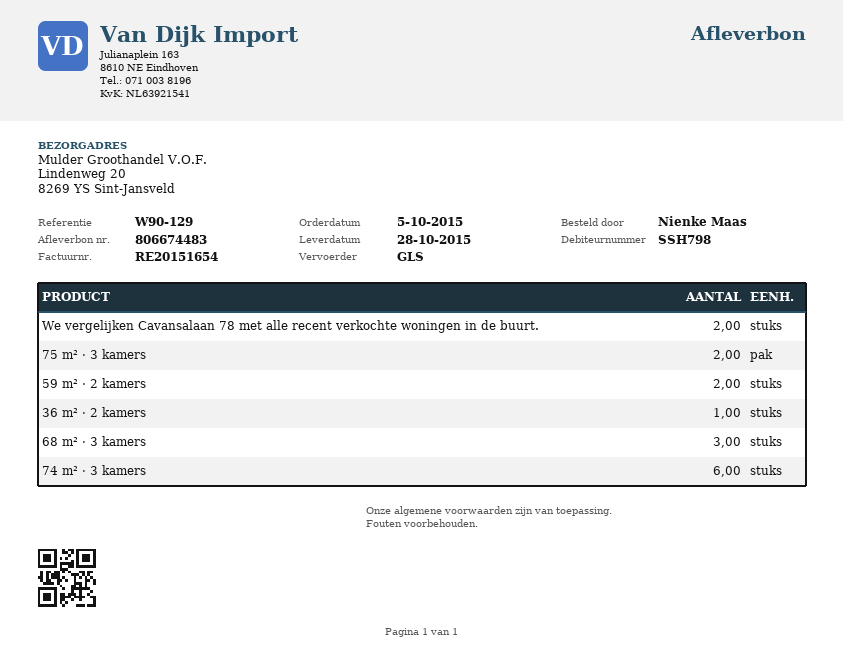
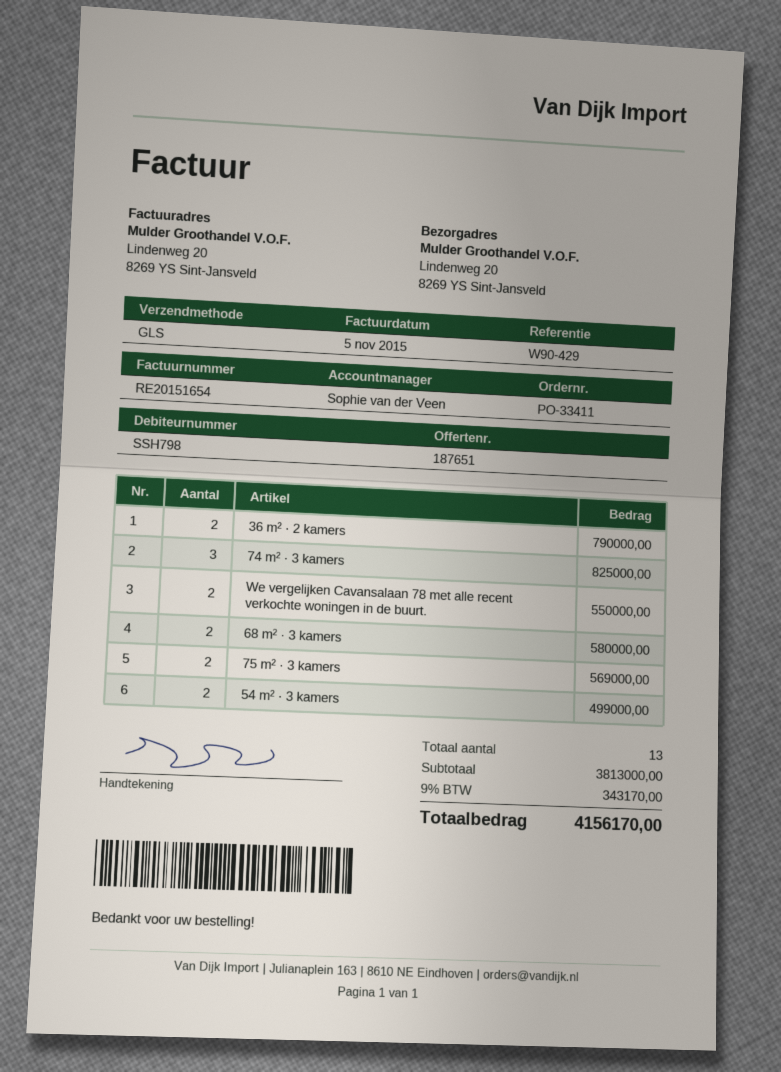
reference: W90-129 -> W90-429
59 m² · 2 kamers: 2 -> none
36 m² · 2 kamers: 1 -> 2
68 m² · 3 kamers: 3 -> 2
74 m² · 3 kamers: 6 -> 3
54 m² · 3 kamers: none -> 2

